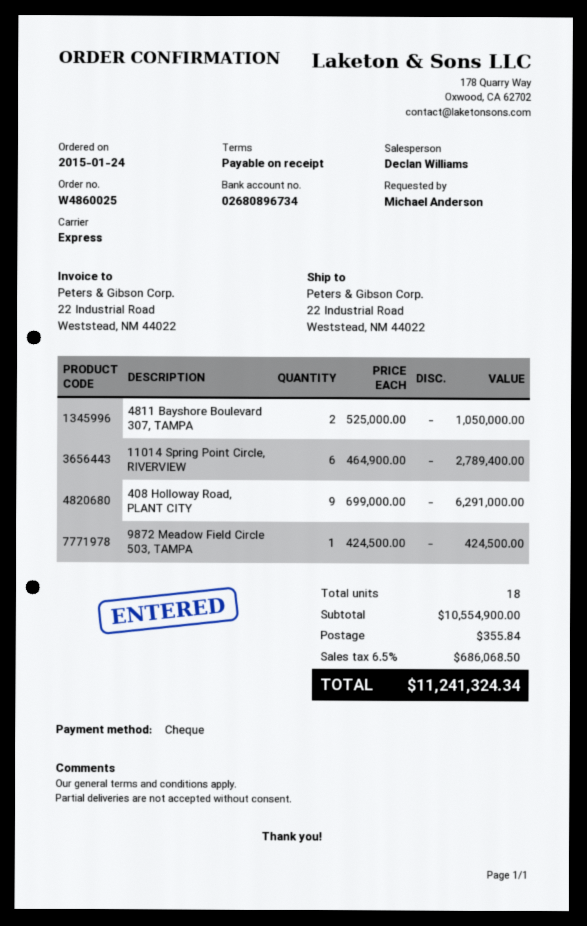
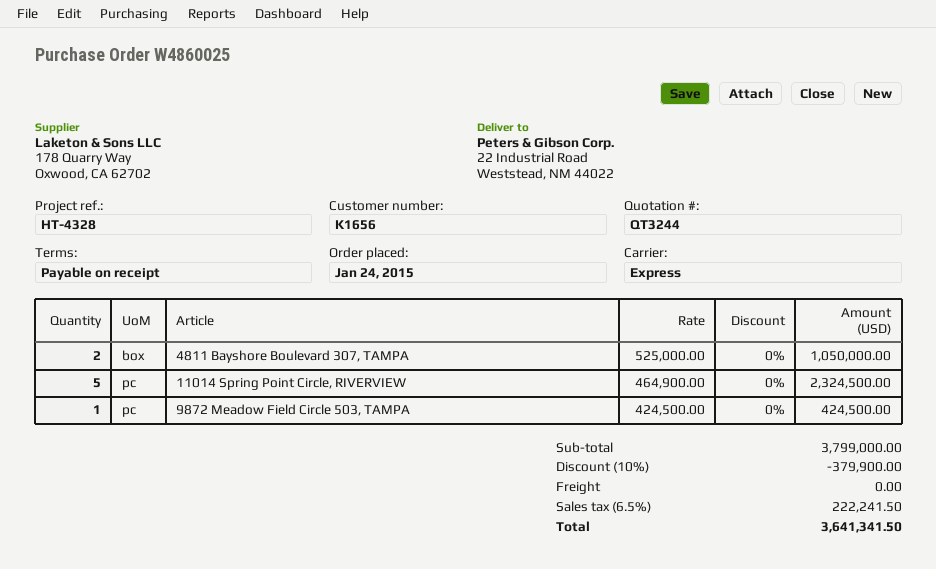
11014 Spring Point Circle, RIVERVIEW: 6 x 464900.00 = 2789400.00 -> 5 x 464900.00 = 2324500.00
408 Holloway Road, PLANT CITY: 9 x 699000.00 = 6291000.00 -> none
subtotal: 10554900.00 -> 3799000.00
discount: none -> 10% = 379900.00
shipping: 355.84 -> 0.00
tax: 6.5% = 686068.50 -> 6.5% = 222241.50
total: 11241324.34 -> 3641341.50

